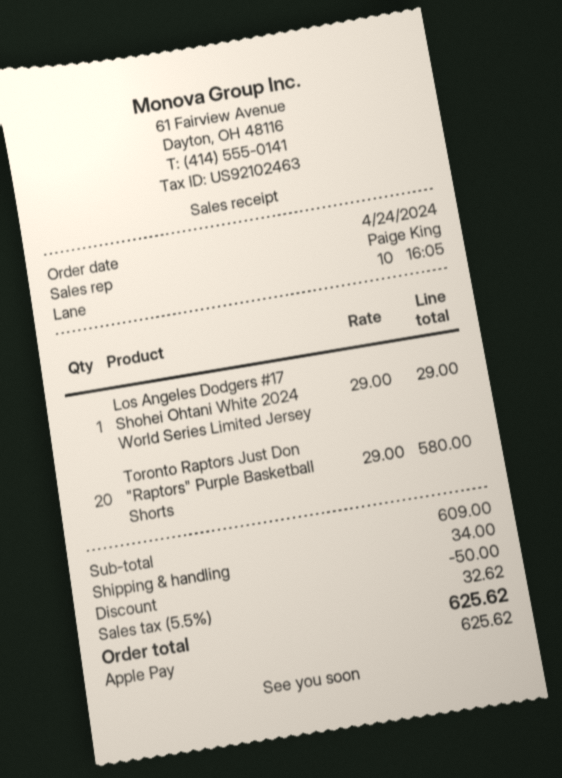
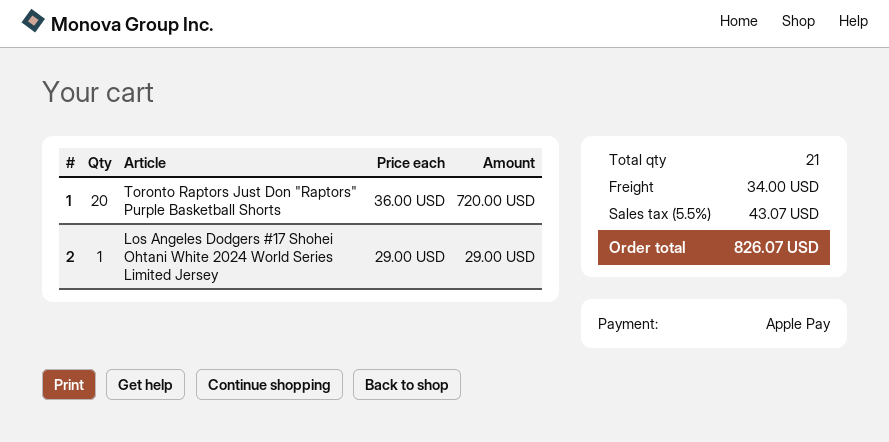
Toronto Raptors Just Don "Raptors" Purple Basketball Shorts: 20 x 29.00 = 580.00 -> 20 x 36.00 = 720.00
discount: 50.00 -> none
tax: 5.5% = 32.62 -> 5.5% = 43.07
total: 625.62 -> 826.07

